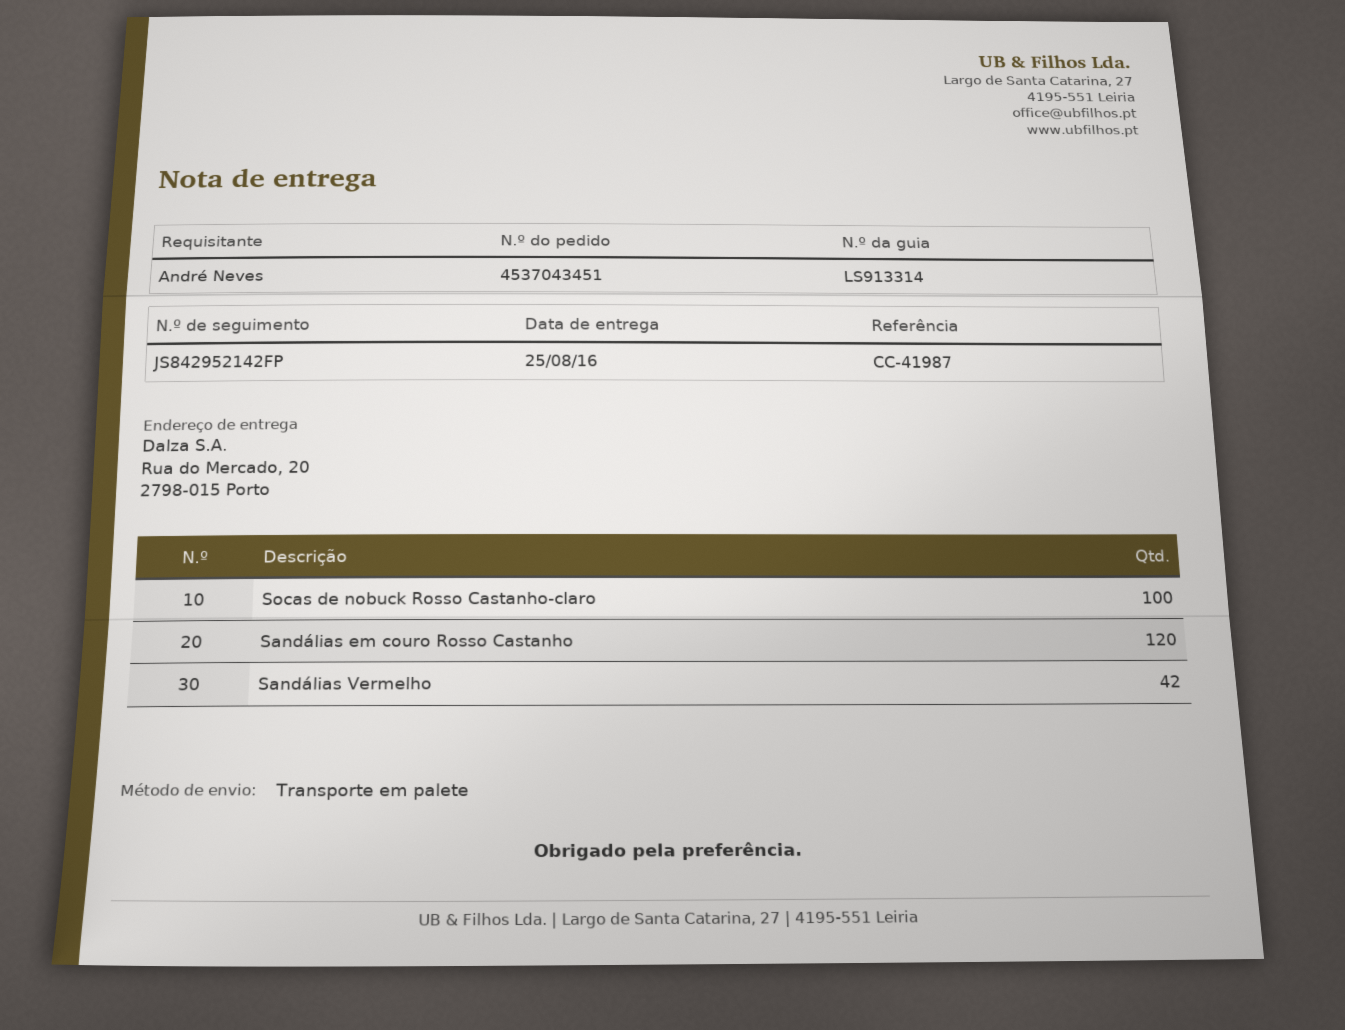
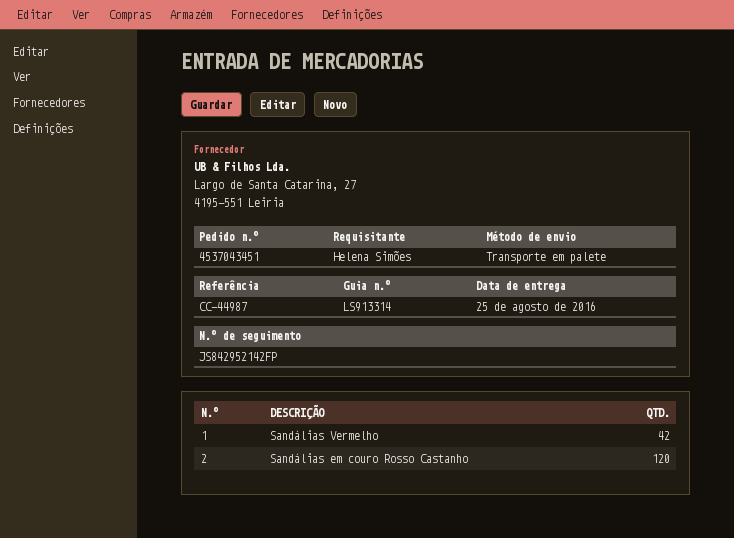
reference: CC-41987 -> CC-44987
ordered by: André Neves -> Helena Simões
Socas de nobuck Rosso Castanho-claro: 100 -> none

